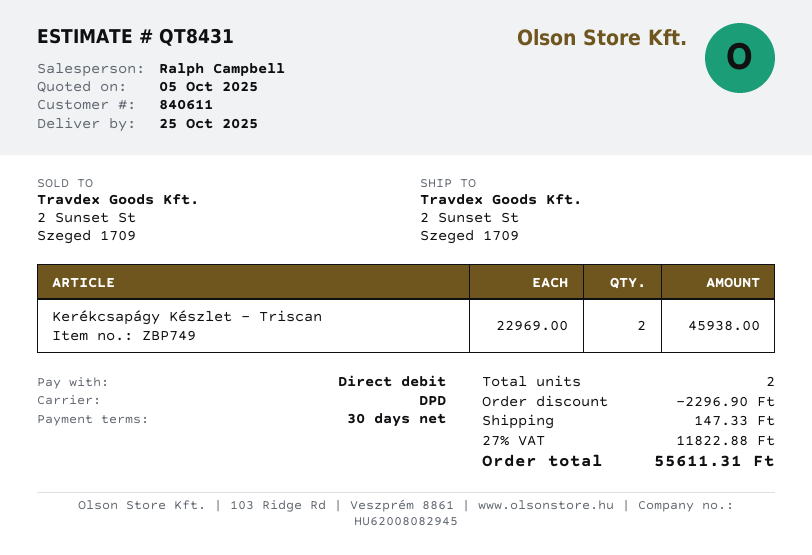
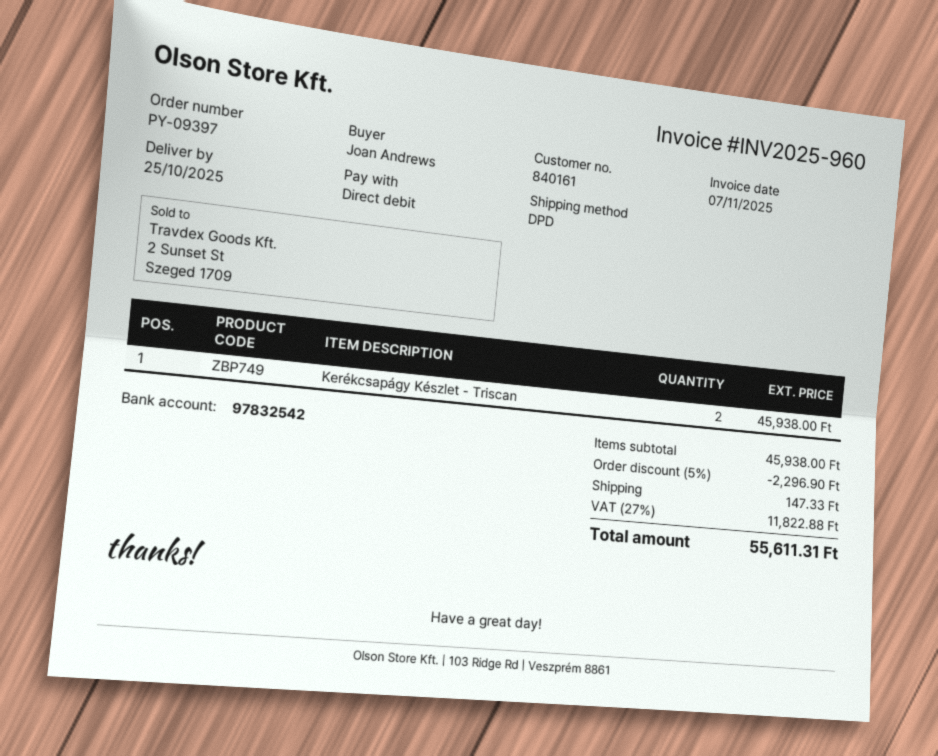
customer number: 840611 -> 840161

